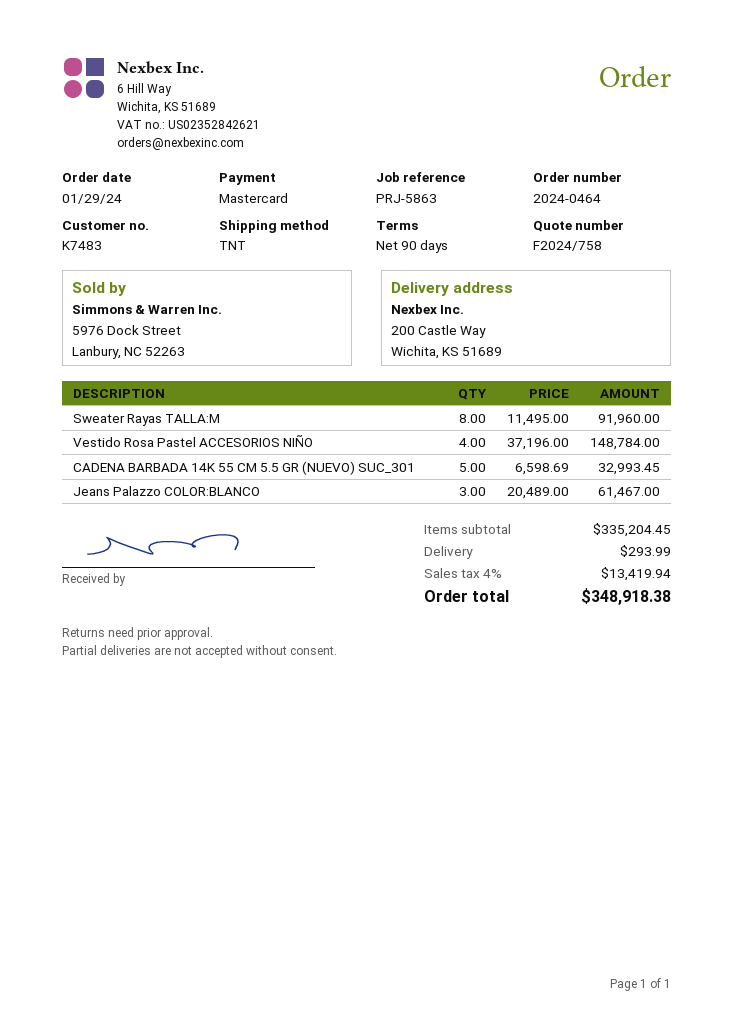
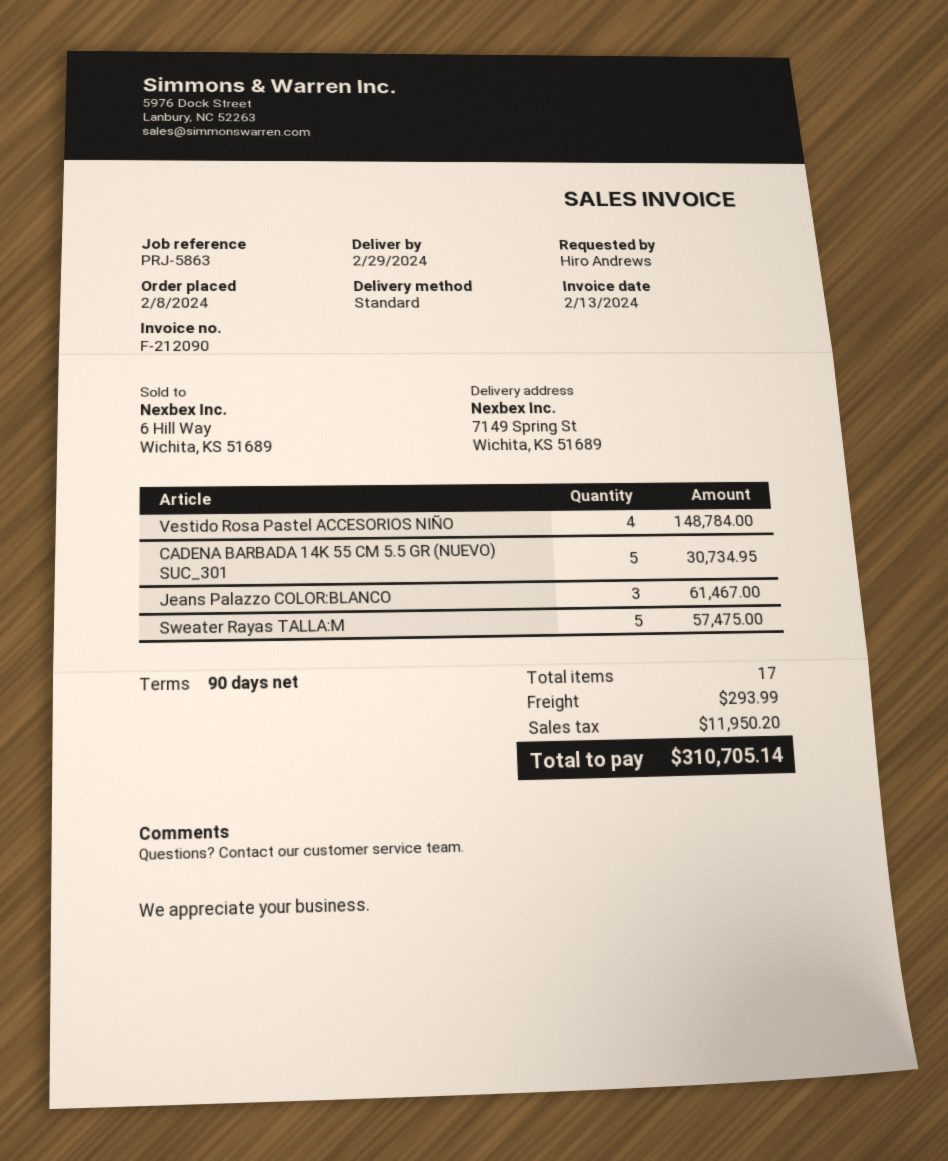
order date: 2024-01-29 -> 2024-02-08
shipping method: TNT -> standard
ship to: 200 Castle Way, Wichita, KS 51689 -> 7149 Spring St, Wichita, KS 51689
Sweater Rayas TALLA:M: 8 for 91960.00 -> 5 for 57475.00
CADENA BARBADA 14K 55 CM 5.5 GR (NUEVO) SUC_301: 5 for 32993.45 -> 5 for 30734.95
tax: 13419.94 -> 11950.20
total: 348918.38 -> 310705.14

